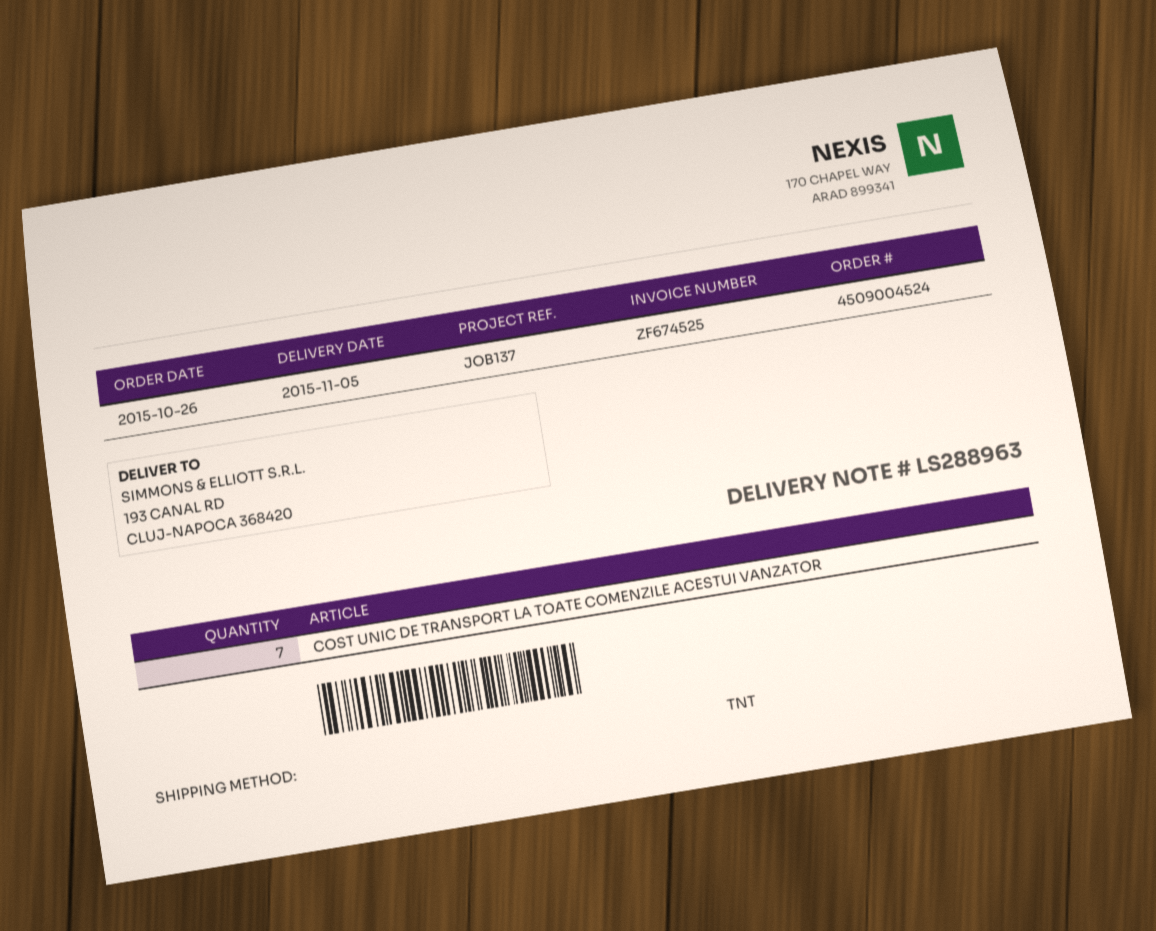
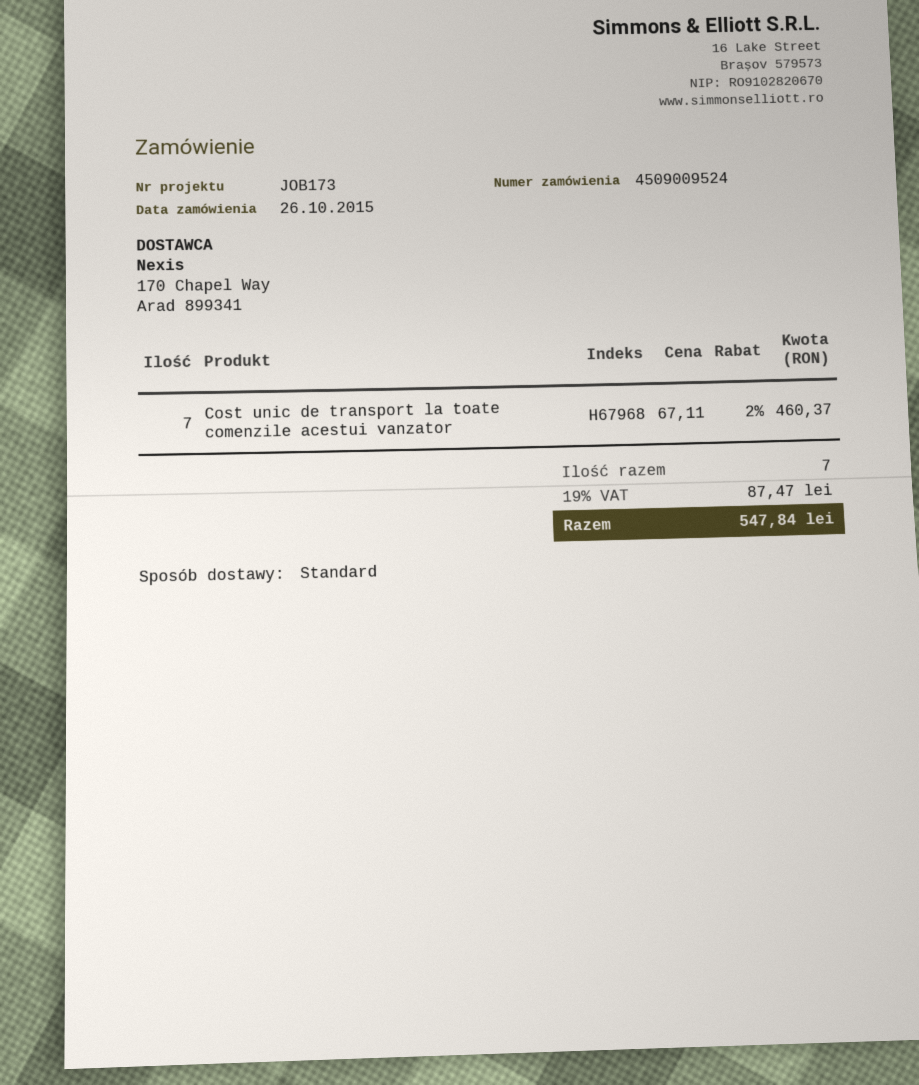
order number: 4509004524 -> 4509009524
reference: JOB137 -> JOB173
shipping method: TNT -> standard

